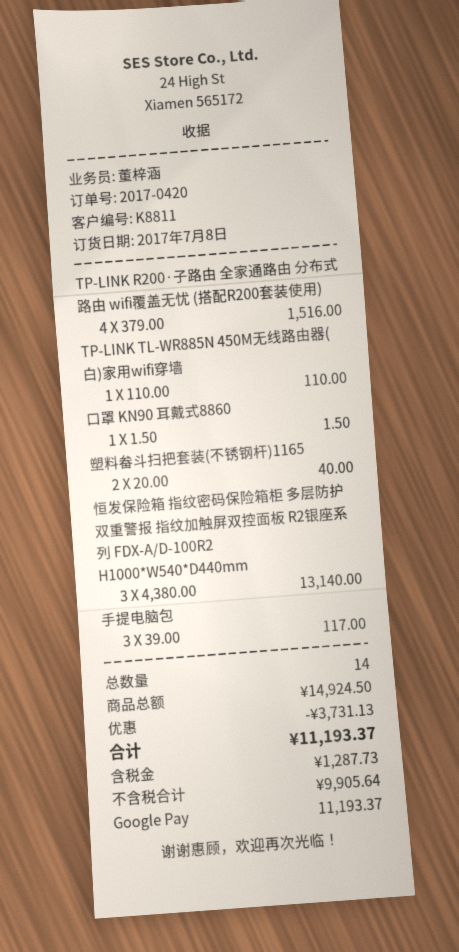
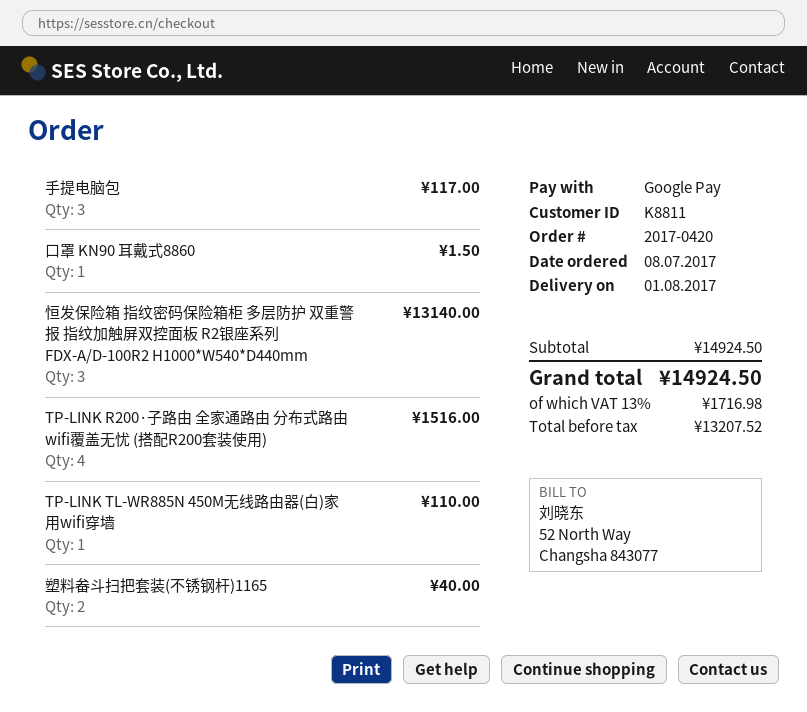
discount: 3731.13 -> none
net: 9905.64 -> 13207.52
tax: 1287.73 -> 1716.98
total: 11193.37 -> 14924.50

